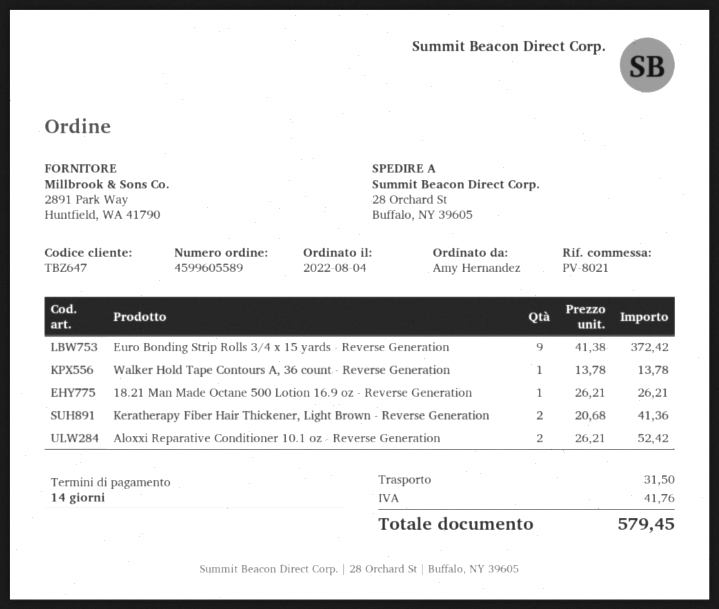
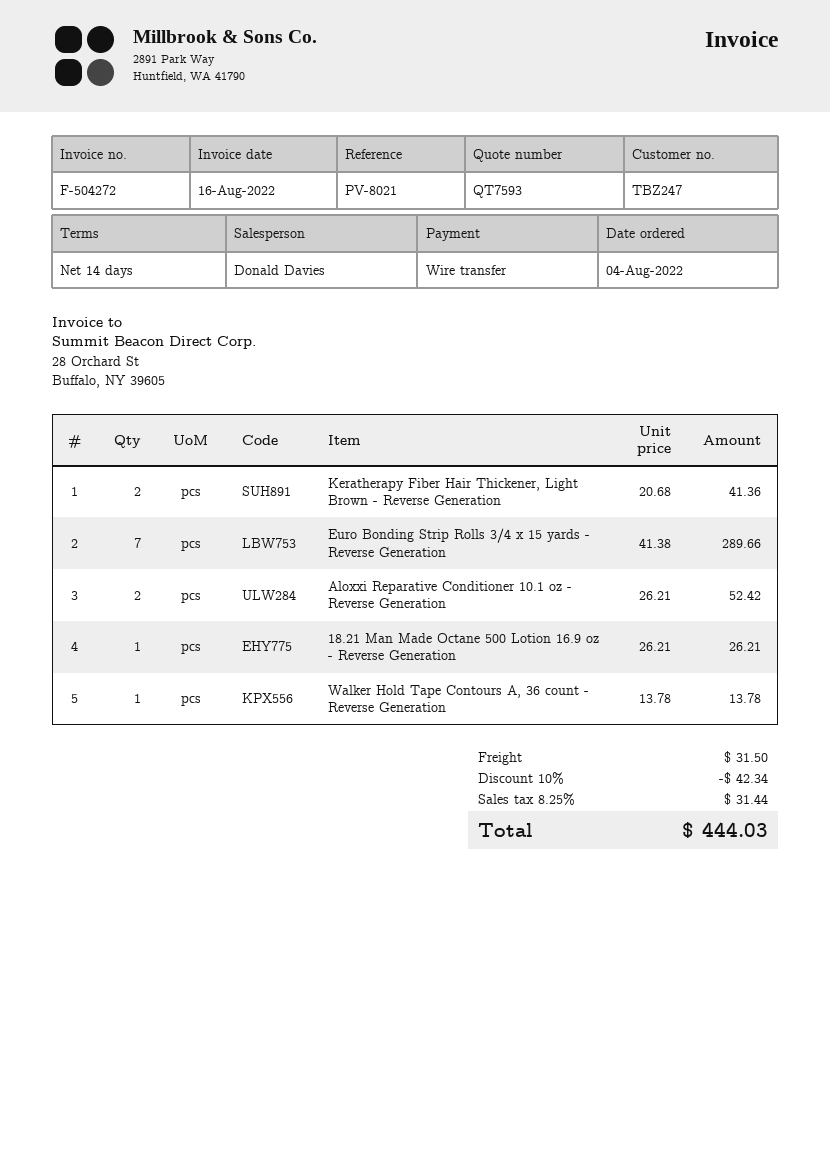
customer number: TBZ647 -> TBZ247
Euro Bonding Strip Rolls 3/4 x 15 yards - Reverse Generation: 9 x 41.38 = 372.42 -> 7 x 41.38 = 289.66
discount: none -> 10% = 42.34
tax: 41.76 -> 31.44
total: 579.45 -> 444.03

